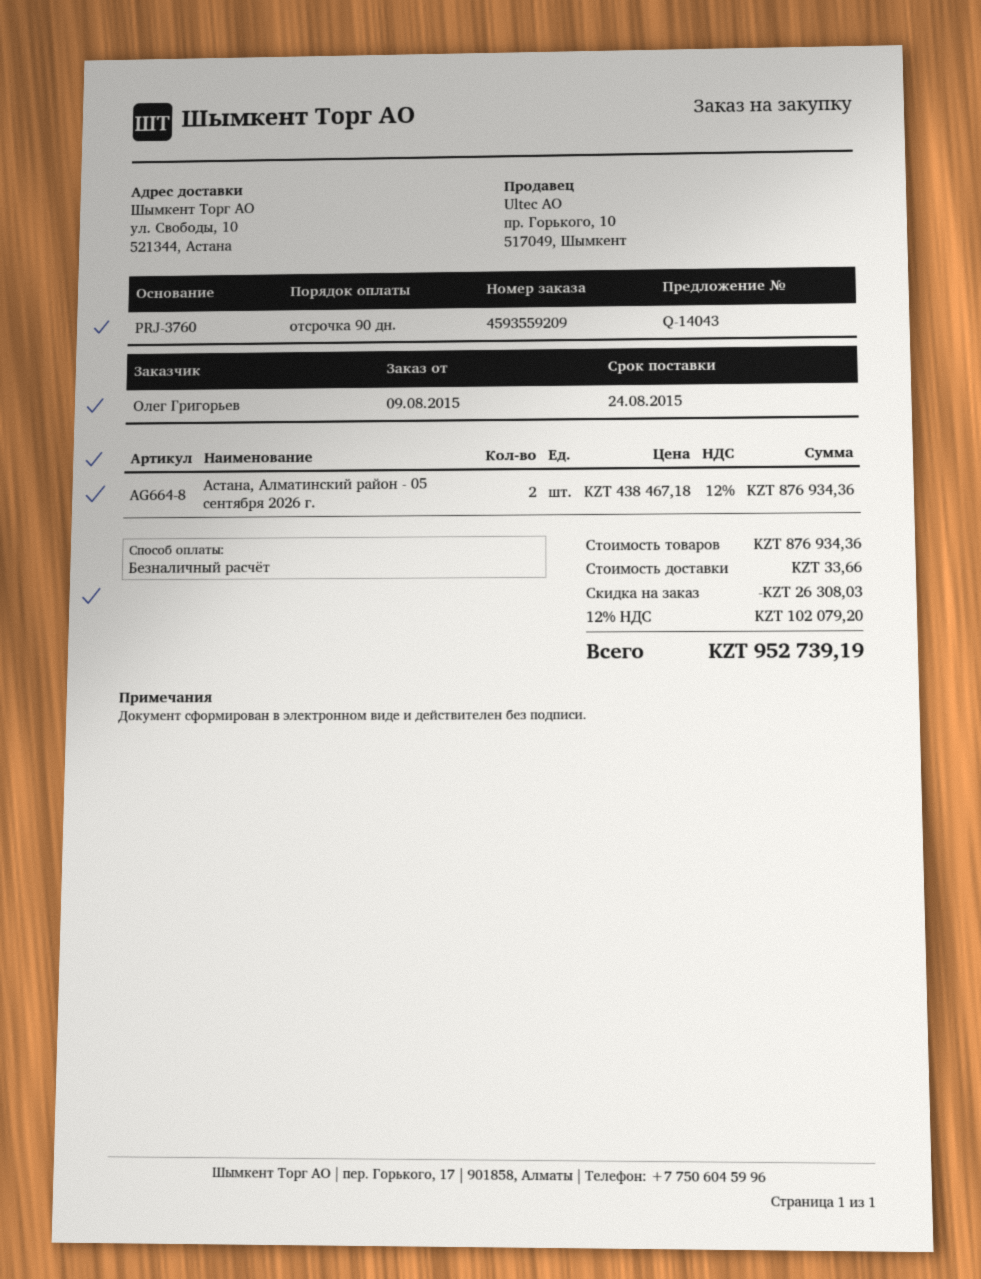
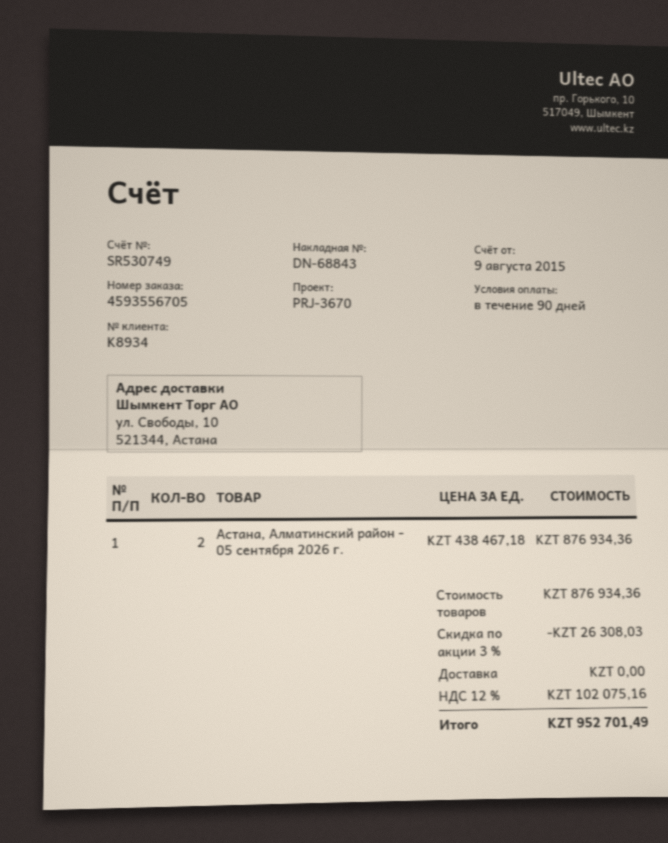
order number: 4593559209 -> 4593556705
reference: PRJ-3760 -> PRJ-3670
shipping: 33.66 -> 0.00
tax: 12% = 102079.20 -> 12% = 102075.16
total: 952739.19 -> 952701.49

